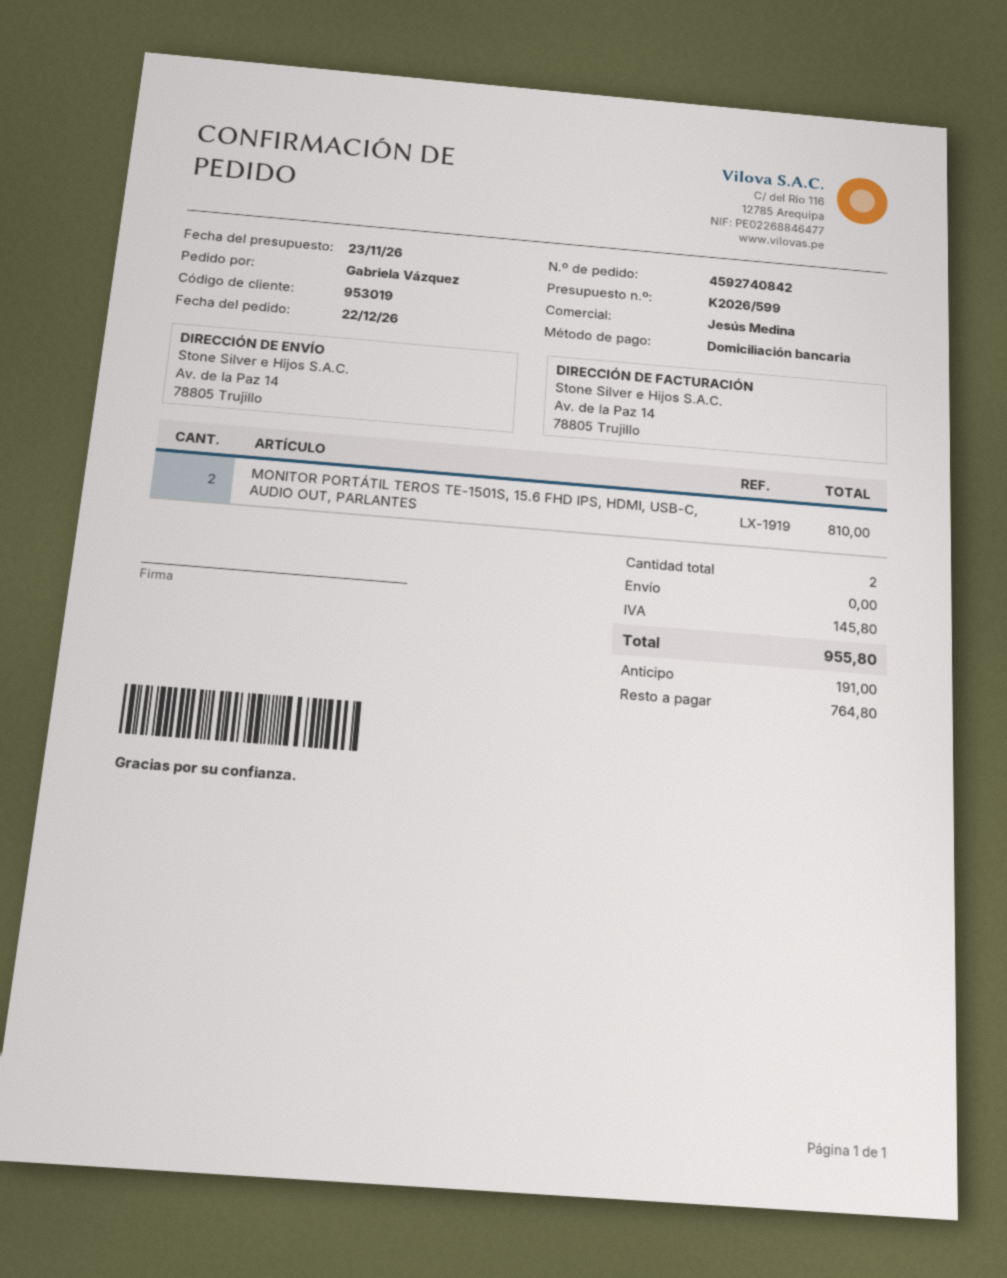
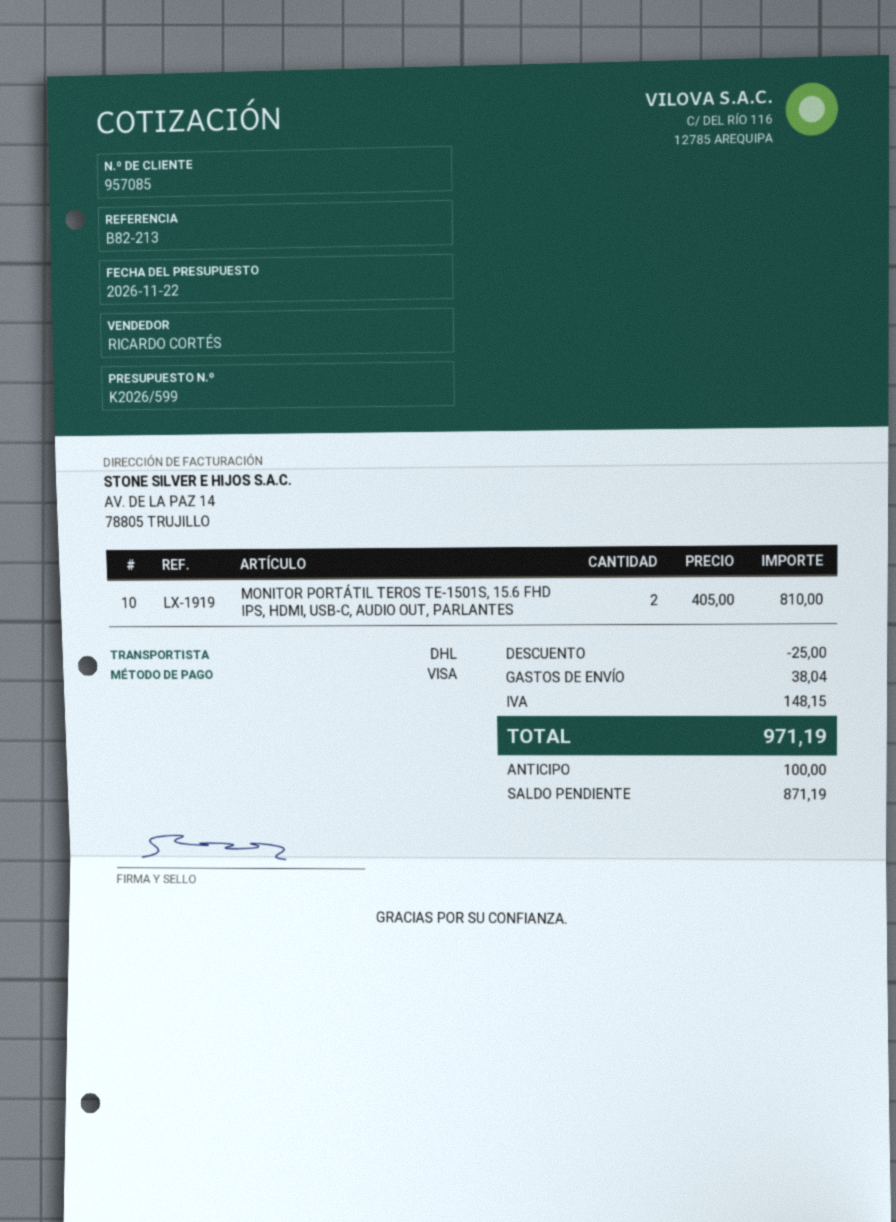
quote date: 2026-11-23 -> 2026-11-22
customer number: 953019 -> 957085
sales rep: Jesús Medina -> RICARDO CORTÉS
payment method: direct debit -> Visa
discount: none -> 25.00
shipping: 0.00 -> 38.04
tax: 145.80 -> 148.15
total: 955.80 -> 971.19
deposit: 191.00 -> 100.00
balance: 764.80 -> 871.19

